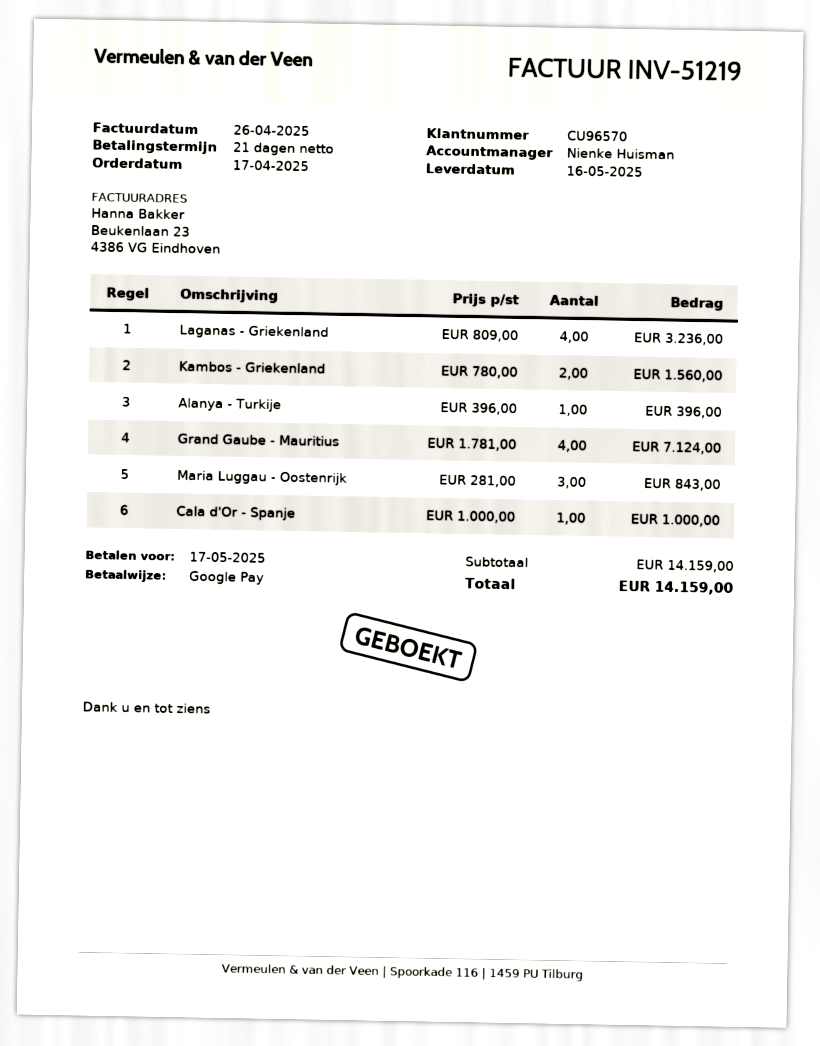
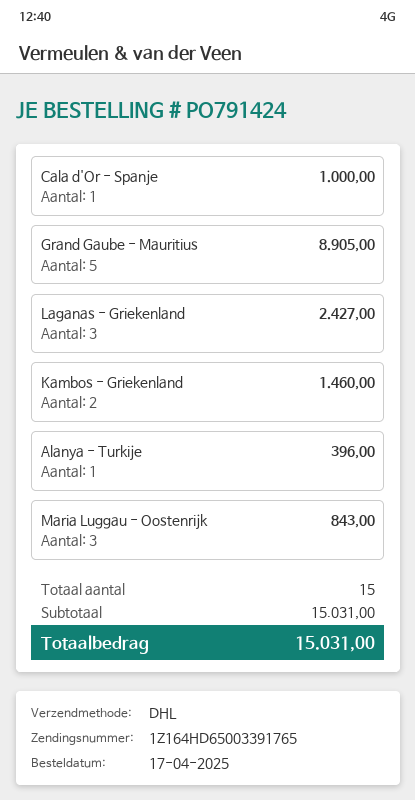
Laganas - Griekenland: 4 for 3236.00 -> 3 for 2427.00
Kambos - Griekenland: 2 for 1560.00 -> 2 for 1460.00
Grand Gaube - Mauritius: 4 for 7124.00 -> 5 for 8905.00
subtotal: 14159.00 -> 15031.00
total: 14159.00 -> 15031.00

